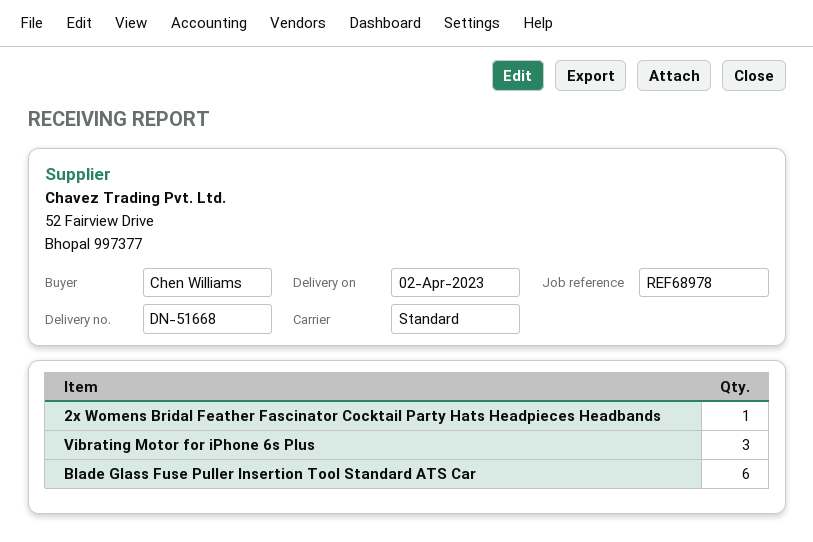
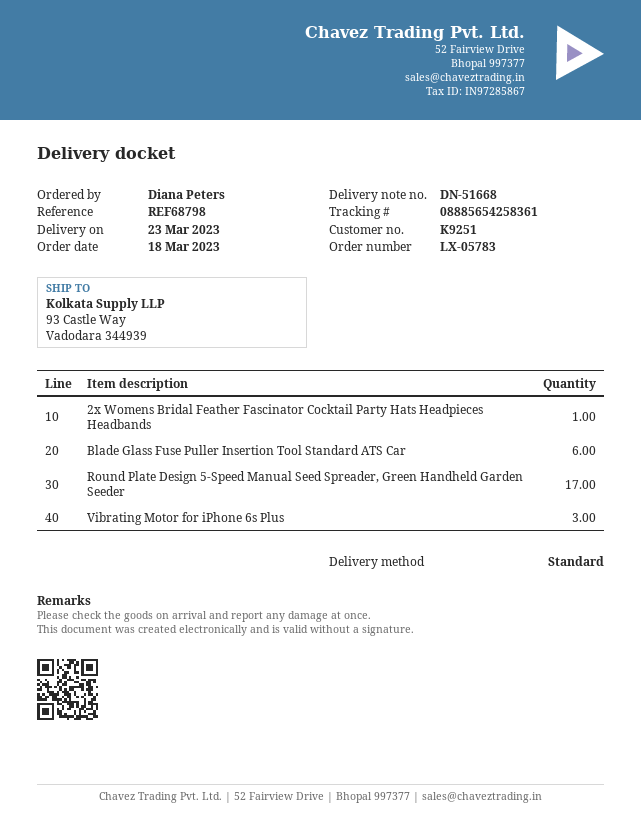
delivery date: 2023-04-02 -> 2023-03-23
reference: REF68978 -> REF68798
ordered by: Chen Williams -> Diana Peters
Round Plate Design 5-Speed Manual Seed Spreader, Green Handheld Garden Seeder: none -> 17

